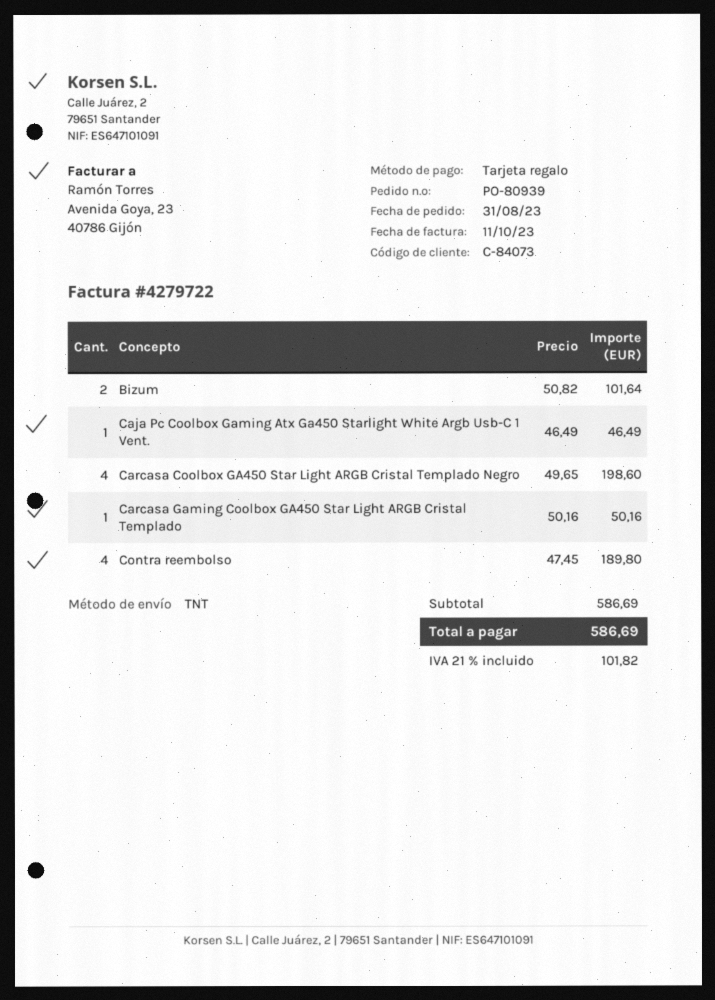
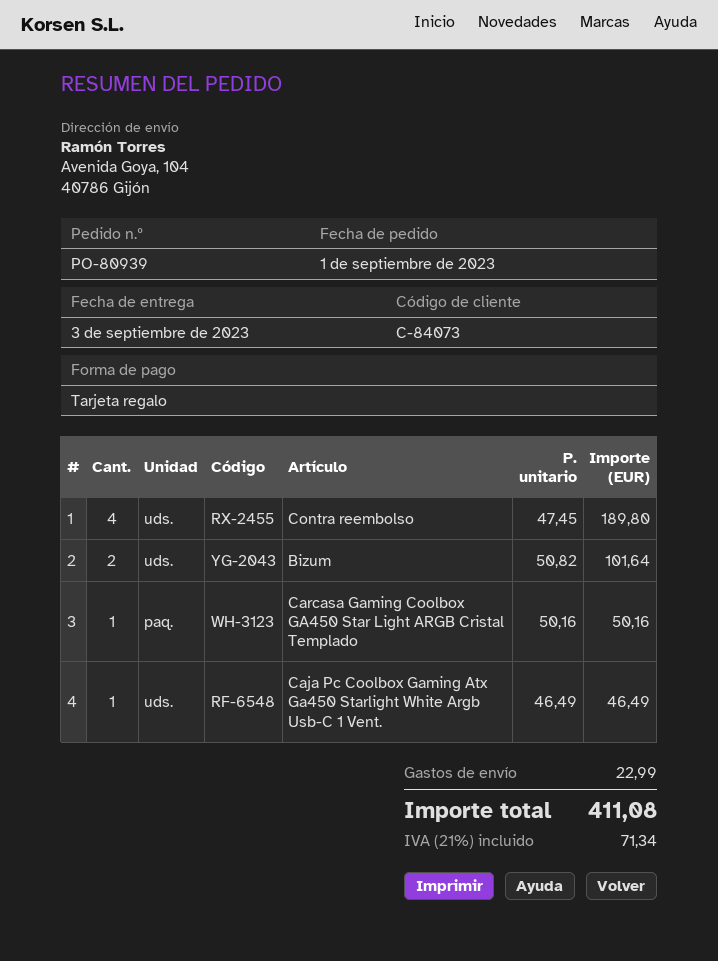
order date: 2023-08-31 -> 2023-09-01
Carcasa Coolbox GA450 Star Light ARGB Cristal Templado Negro: 4 x 49.65 = 198.60 -> none
shipping: none -> 22.99
tax: 21% = 101.82 -> 21% = 71.34
total: 586.69 -> 411.08

